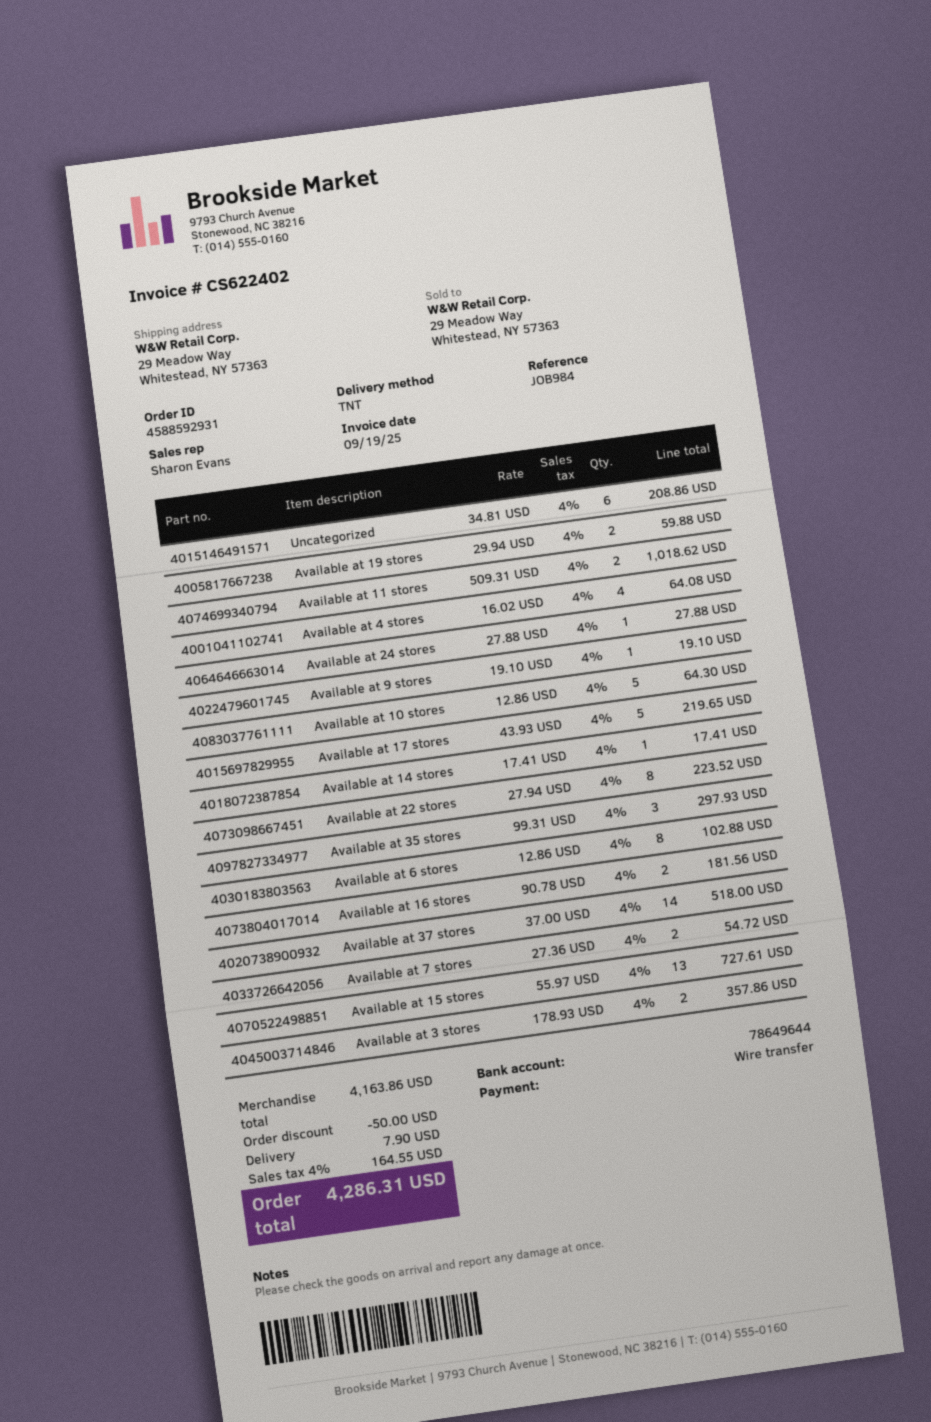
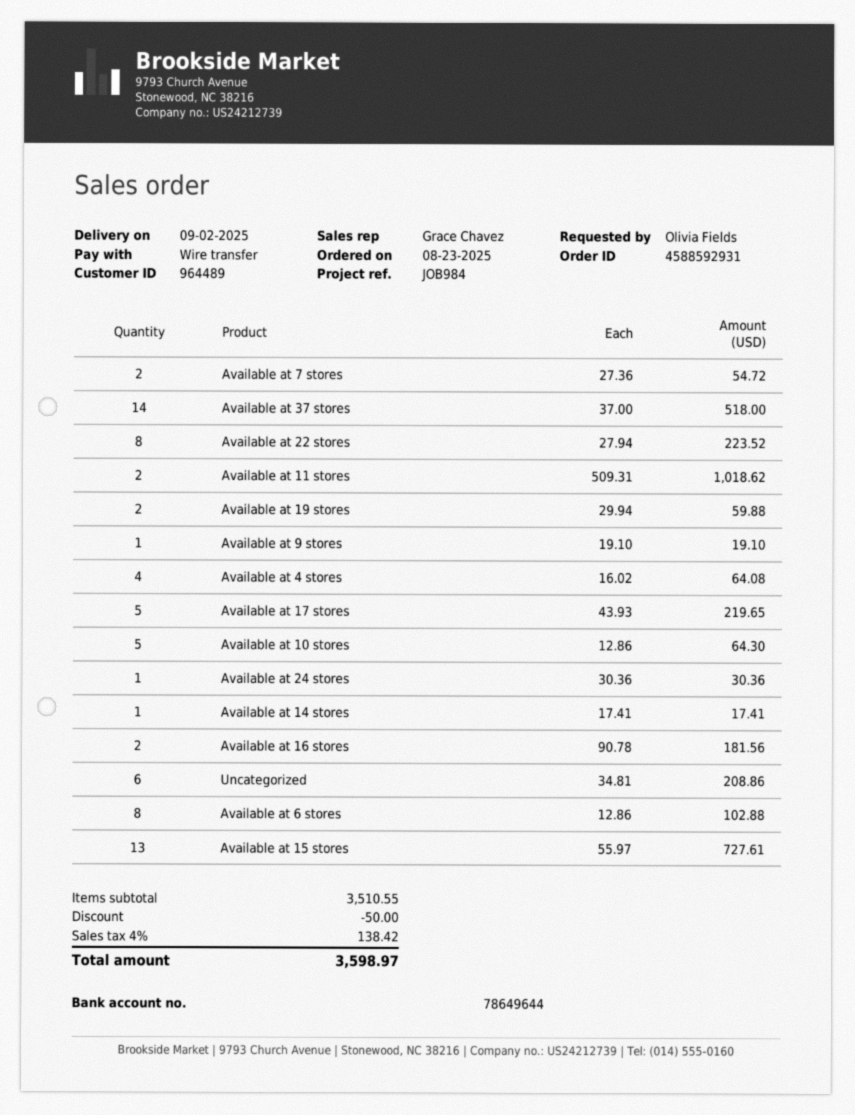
sales rep: Sharon Evans -> Grace Chavez
Available at 24 stores: 1 x 27.88 = 27.88 -> 1 x 30.36 = 30.36
Available at 35 stores: 3 x 99.31 = 297.93 -> none
Available at 3 stores: 2 x 178.93 = 357.86 -> none
subtotal: 4163.86 -> 3510.55
shipping: 7.90 -> none
tax: 4% = 164.55 -> 4% = 138.42
total: 4286.31 -> 3598.97

